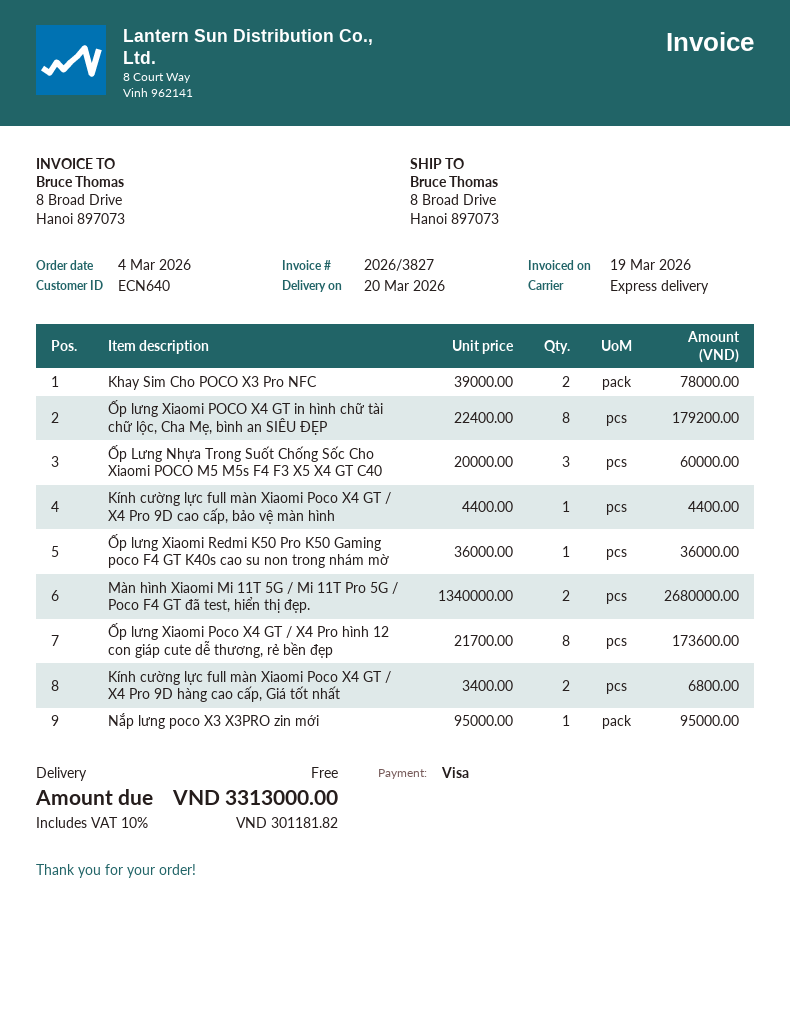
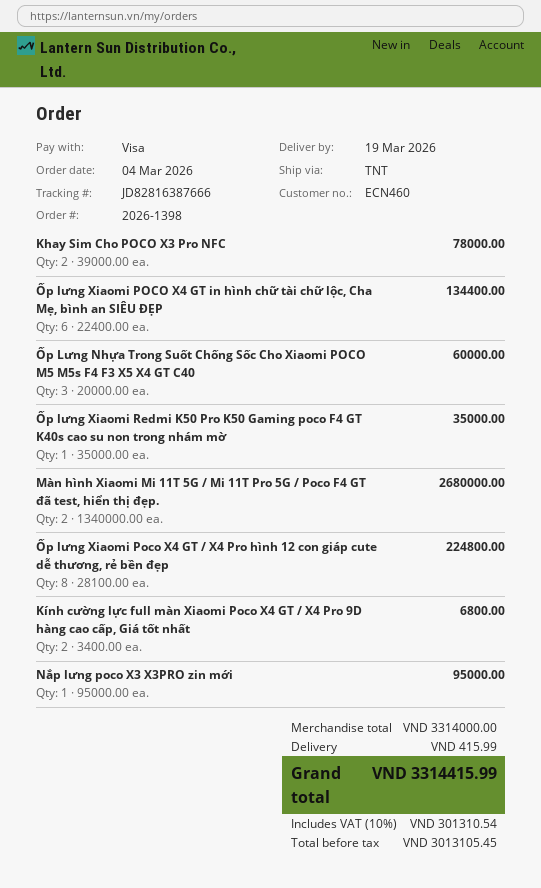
delivery date: 2026-03-20 -> 2026-03-19
customer number: ECN640 -> ECN460
shipping method: express -> TNT
Ốp lưng Xiaomi POCO X4 GT in hình chữ tài chữ lộc, Cha Mẹ, bình an SIÊU ĐẸP: 8 x 22400.00 = 179200.00 -> 6 x 22400.00 = 134400.00
Kính cường lực full màn Xiaomi Poco X4 GT / X4 Pro 9D cao cấp, bảo vệ màn hình: 1 x 4400.00 = 4400.00 -> none
Ốp lưng Xiaomi Redmi K50 Pro K50 Gaming poco F4 GT K40s cao su non trong nhám mờ: 1 x 36000.00 = 36000.00 -> 1 x 35000.00 = 35000.00
Ốp lưng Xiaomi Poco X4 GT / X4 Pro hình 12 con giáp cute dễ thương, rẻ bền đẹp: 8 x 21700.00 = 173600.00 -> 8 x 28100.00 = 224800.00
shipping: 0.00 -> 415.99
tax: 10% = 301181.82 -> 10% = 301310.54
total: 3313000.00 -> 3314415.99

